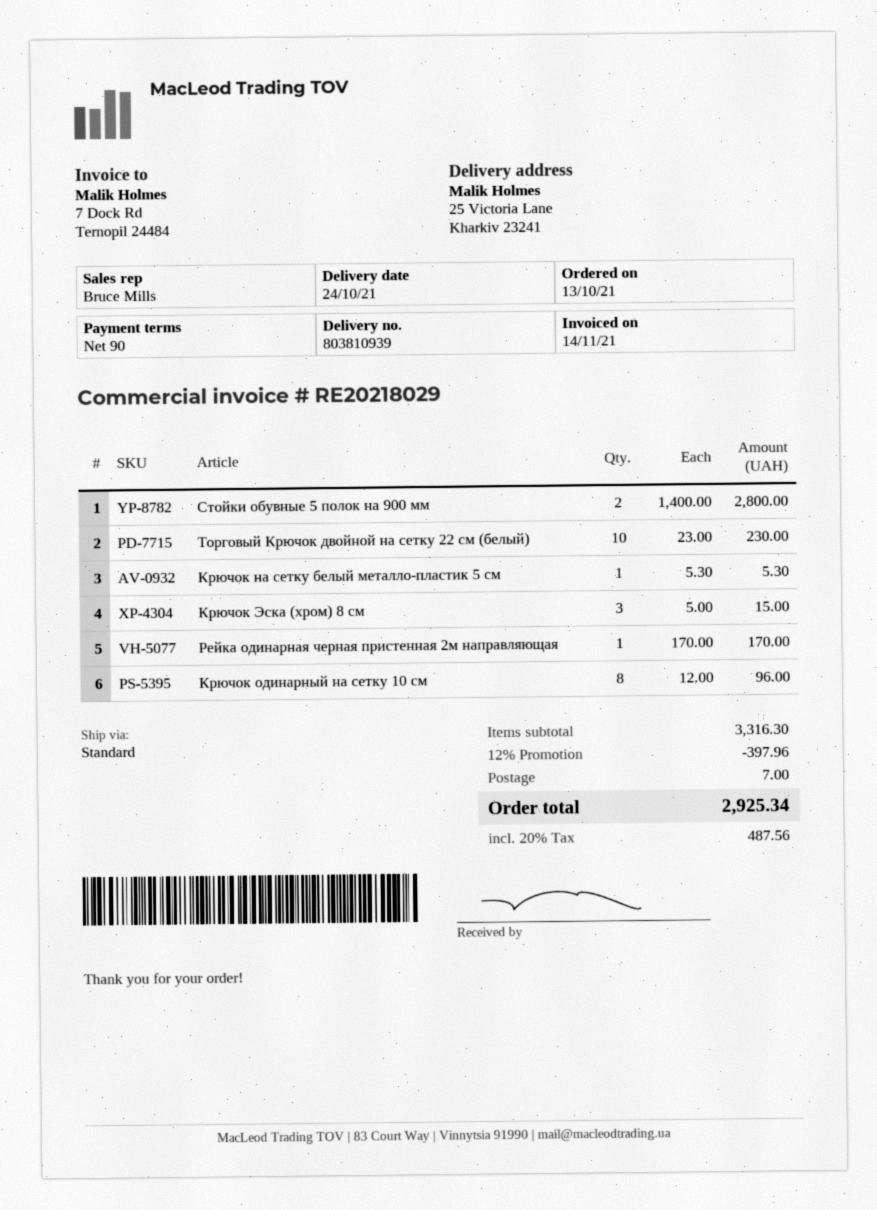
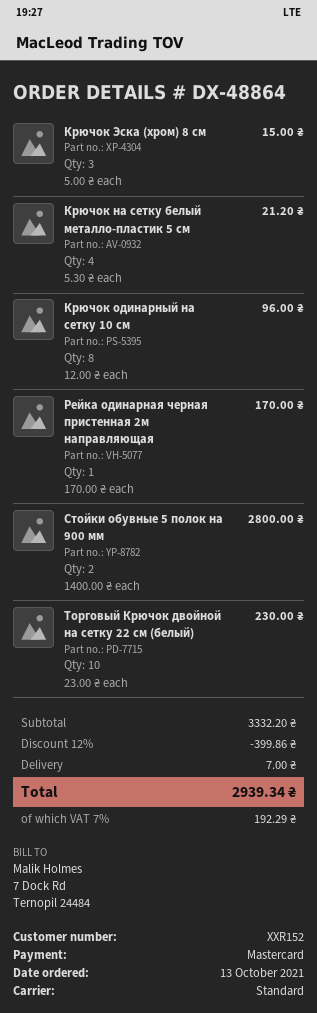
Крючок на сетку белый металло-пластик 5 см: 1 x 5.30 = 5.30 -> 4 x 5.30 = 21.20
subtotal: 3316.30 -> 3332.20
discount: 12% = 397.96 -> 12% = 399.86
tax: 20% = 487.56 -> 7% = 192.29
total: 2925.34 -> 2939.34

